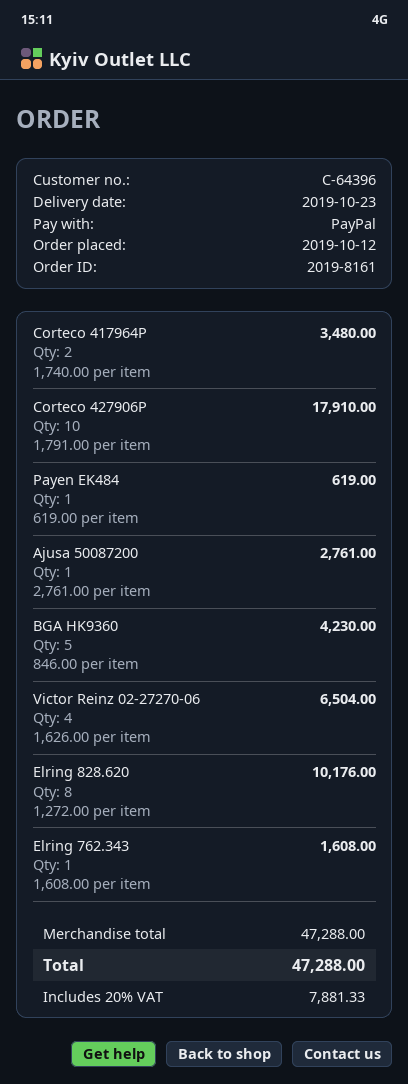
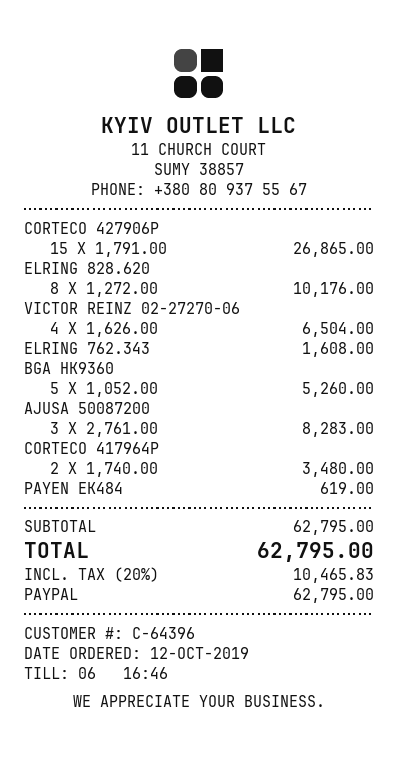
Corteco 427906P: 10 x 1791.00 = 17910.00 -> 15 x 1791.00 = 26865.00
Ajusa 50087200: 1 x 2761.00 = 2761.00 -> 3 x 2761.00 = 8283.00
BGA HK9360: 5 x 846.00 = 4230.00 -> 5 x 1052.00 = 5260.00
subtotal: 47288.00 -> 62795.00
tax: 20% = 7881.33 -> 20% = 10465.83
total: 47288.00 -> 62795.00

